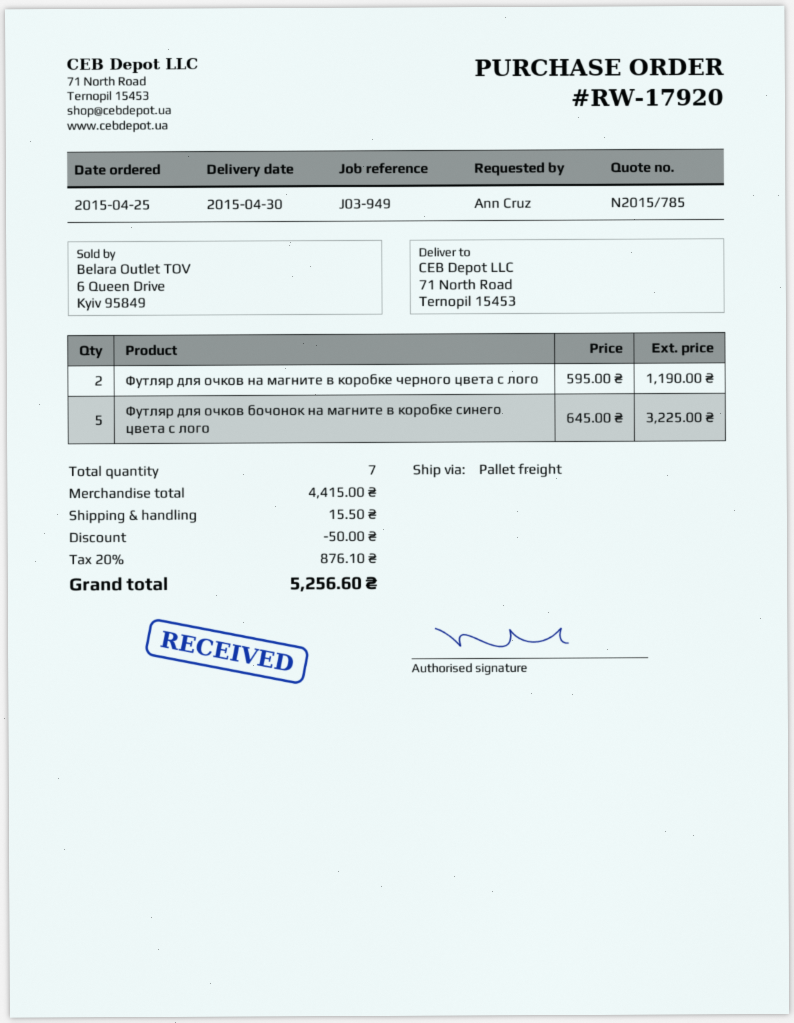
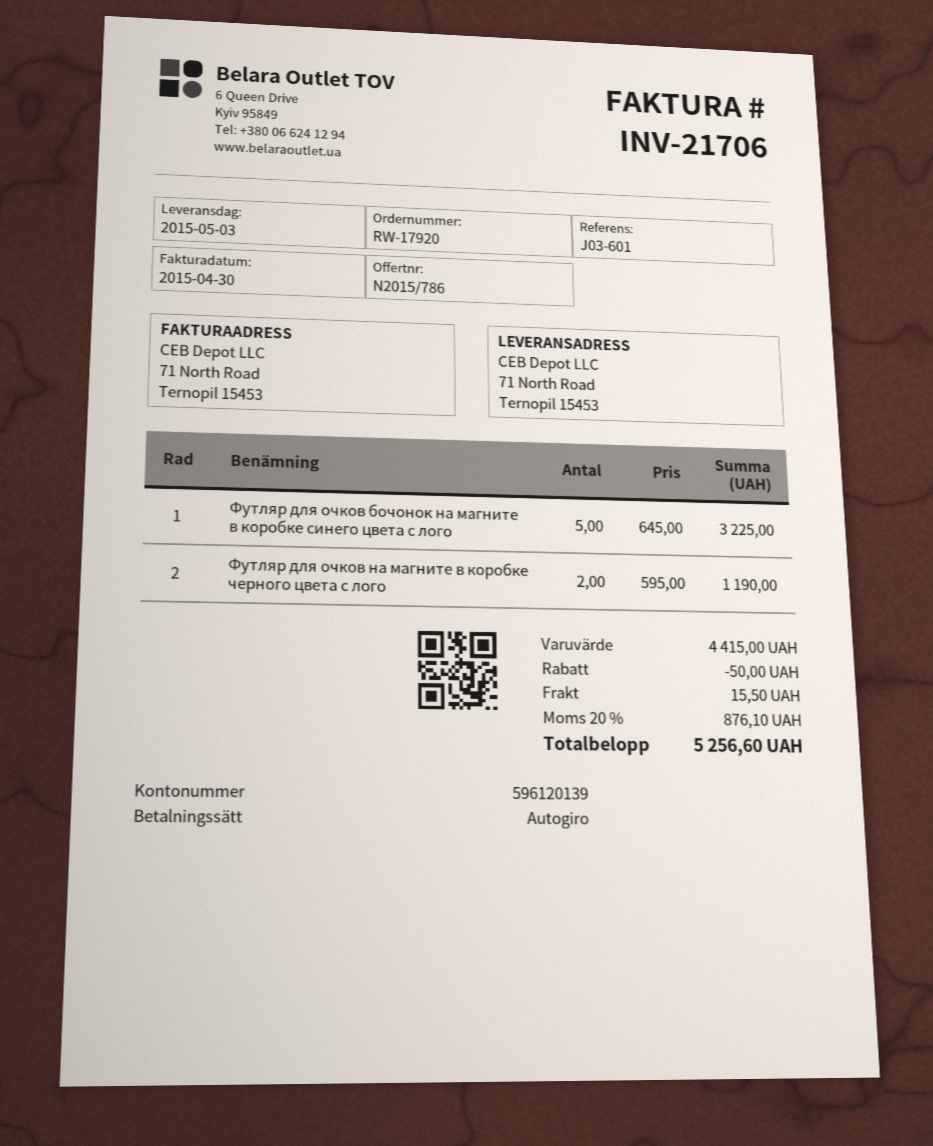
quote number: N2015/785 -> N2015/786
delivery date: 2015-04-30 -> 2015-05-03
reference: J03-949 -> J03-601

